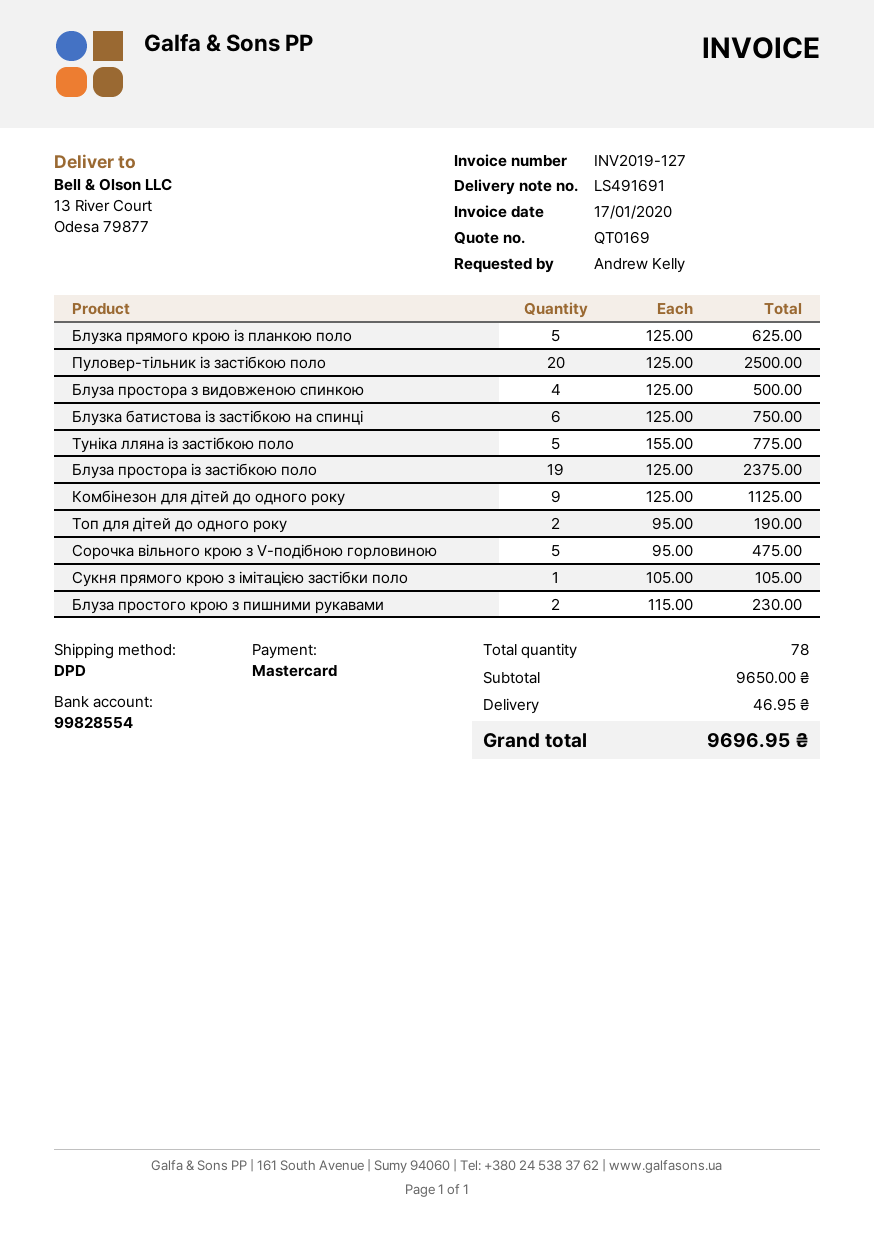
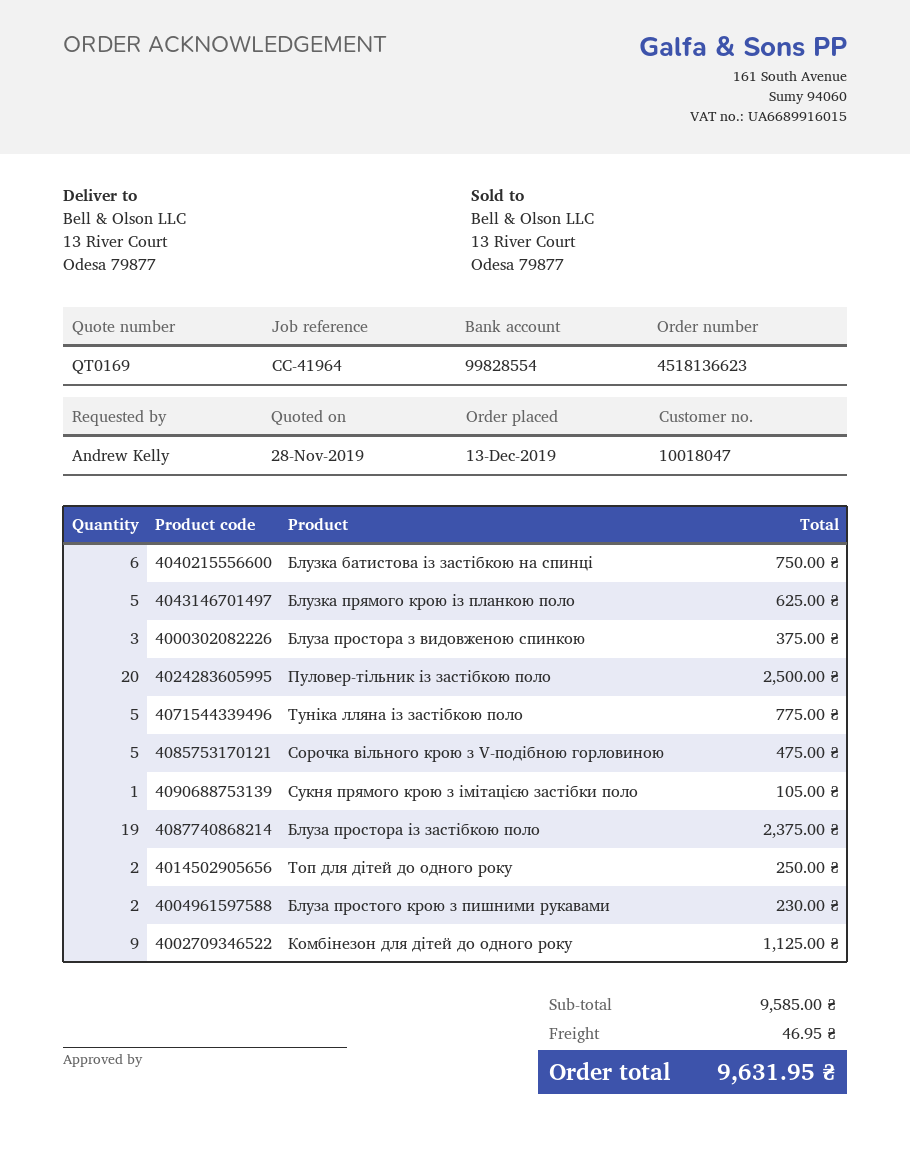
Блуза простора з видовженою спинкою: 4 for 500.00 -> 3 for 375.00
Топ для дітей до одного року: 2 for 190.00 -> 2 for 250.00
subtotal: 9650.00 -> 9585.00
total: 9696.95 -> 9631.95

